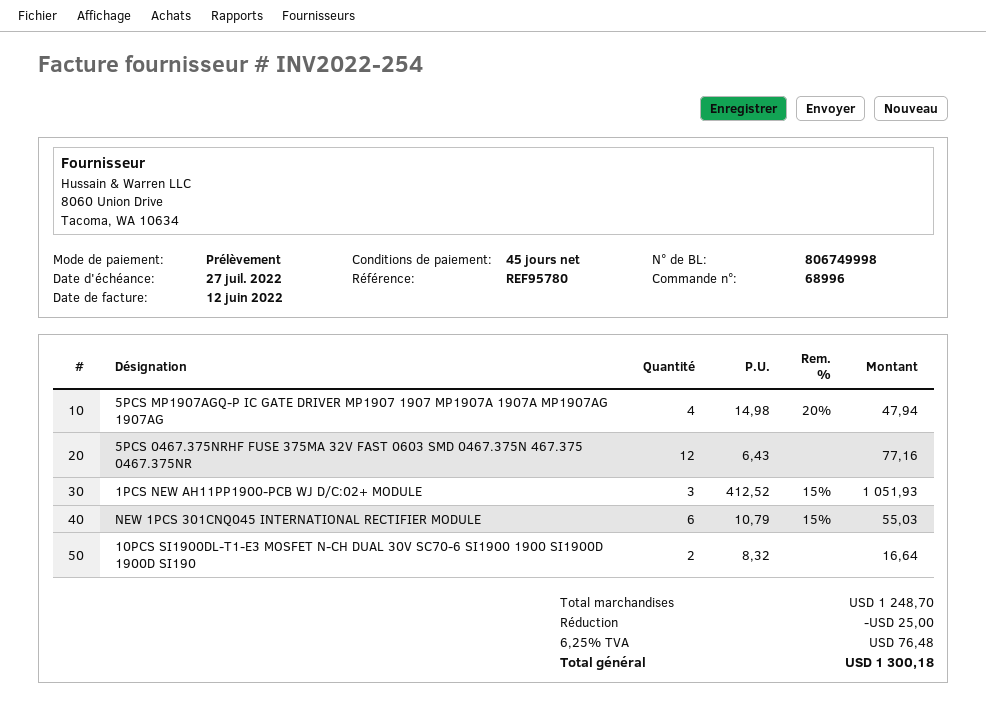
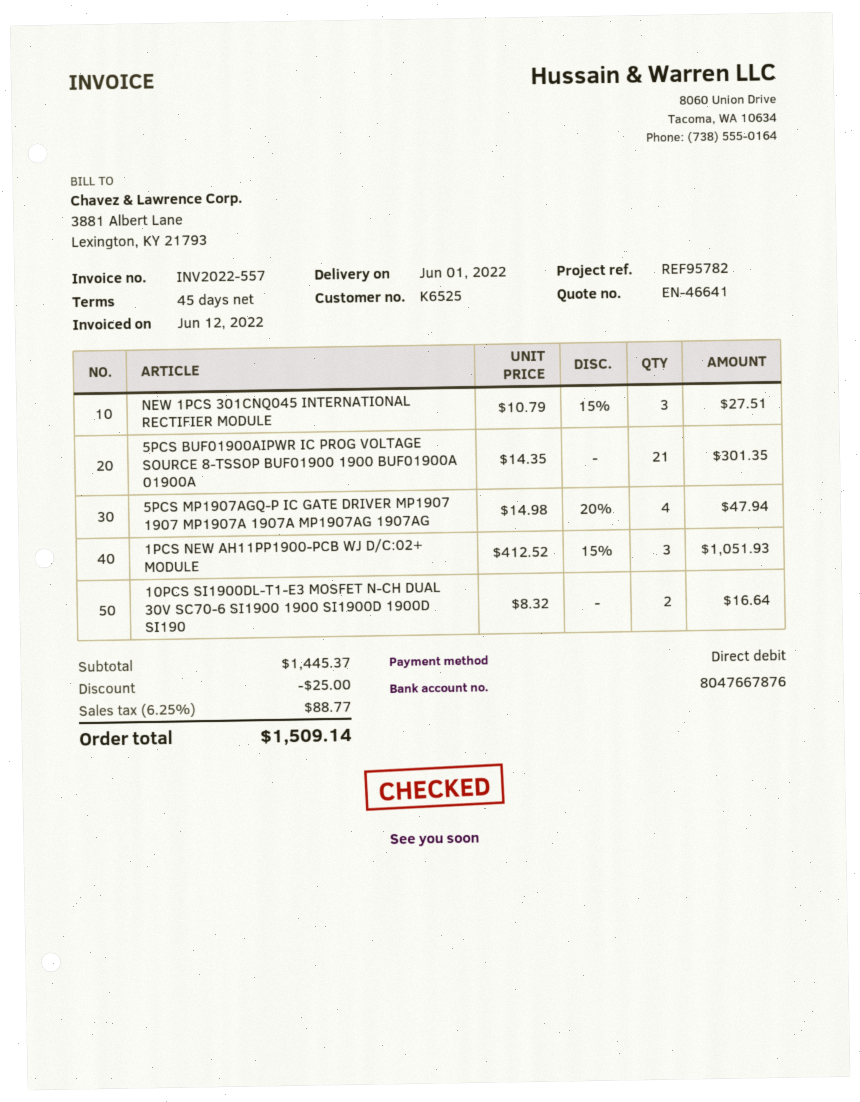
invoice number: INV2022-254 -> INV2022-557
reference: REF95780 -> REF95782
5PCS 0467.375NRHF FUSE 375MA 32V FAST 0603 SMD 0467.375N 467.375 0467.375NR: 12 x 6.43 = 77.16 -> none
NEW 1PCS 301CNQ045 INTERNATIONAL RECTIFIER MODULE: 6 x 10.79 - 15% = 55.03 -> 3 x 10.79 - 15% = 27.51
5PCS BUF01900AIPWR IC PROG VOLTAGE SOURCE 8-TSSOP BUF01900 1900 BUF01900A 01900A: none -> 21 x 14.35 = 301.35
subtotal: 1248.70 -> 1445.37
tax: 6.25% = 76.48 -> 6.25% = 88.77
total: 1300.18 -> 1509.14

